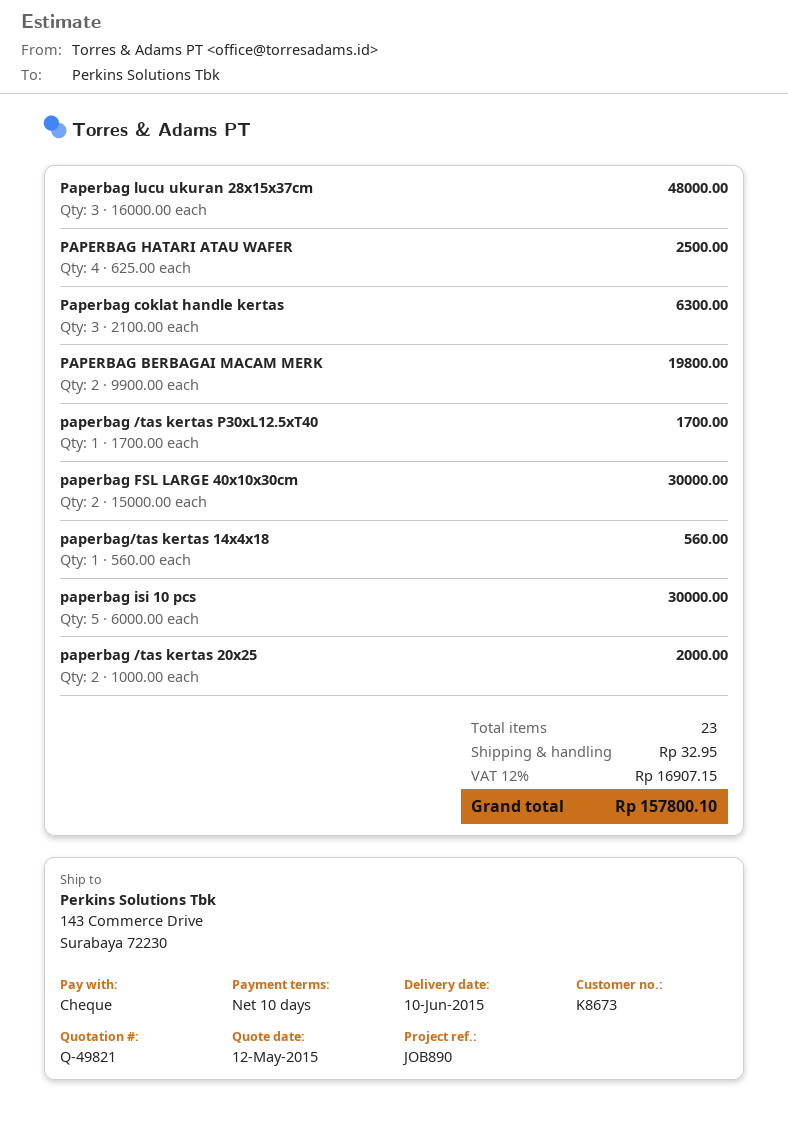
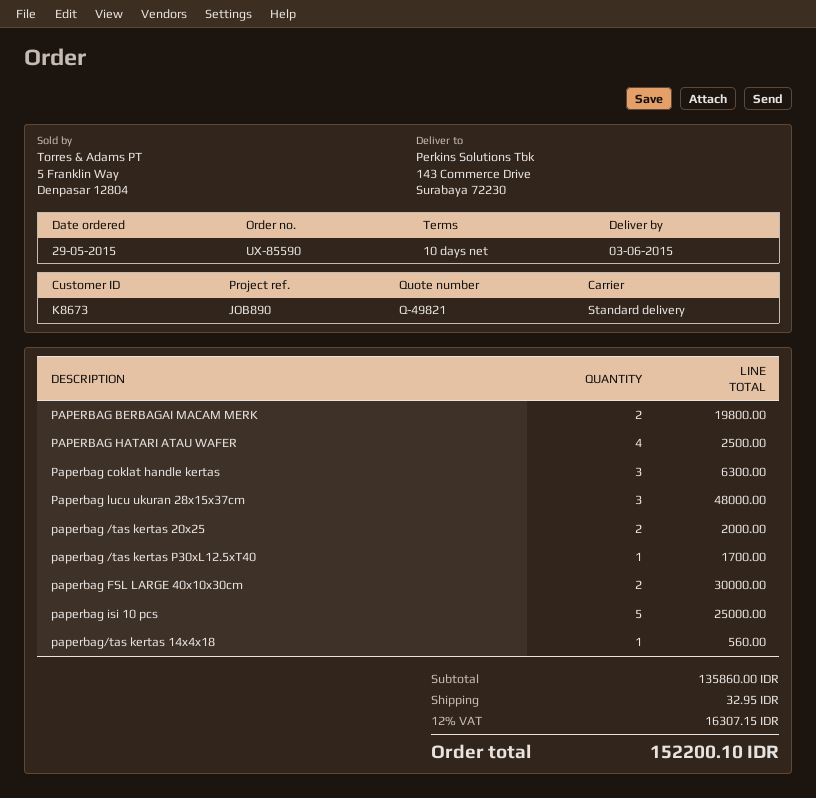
delivery date: 2015-06-10 -> 2015-06-03
paperbag isi 10 pcs: 5 for 30000.00 -> 5 for 25000.00
tax: 12% = 16907.15 -> 12% = 16307.15
total: 157800.10 -> 152200.10

